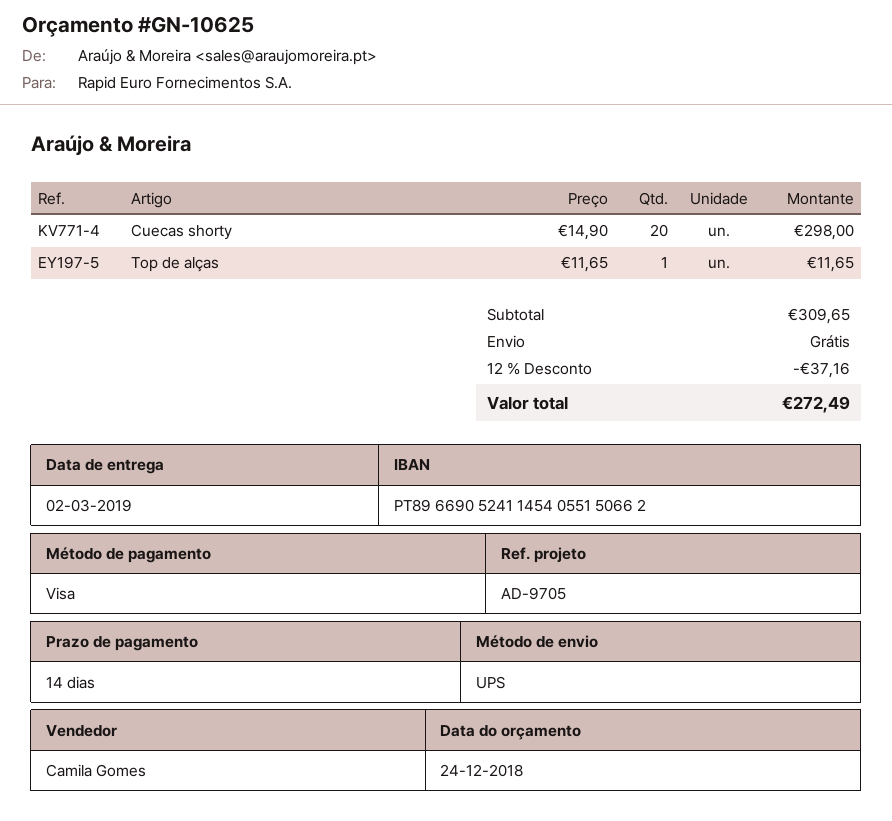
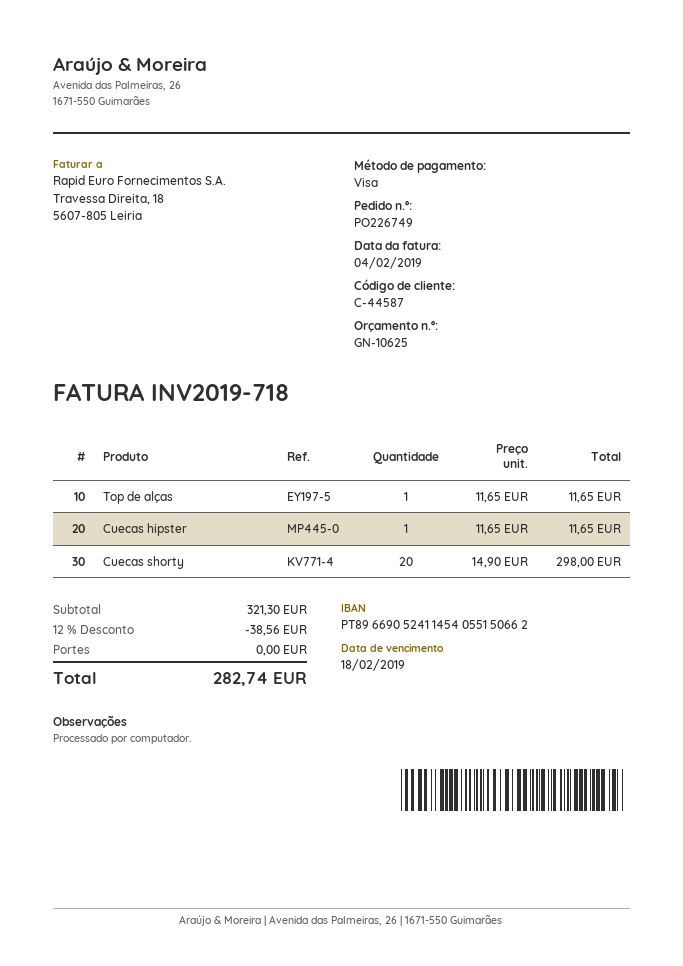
Cuecas hipster: none -> 1 x 11.65 = 11.65
subtotal: 309.65 -> 321.30
discount: 12% = 37.16 -> 12% = 38.56
total: 272.49 -> 282.74

